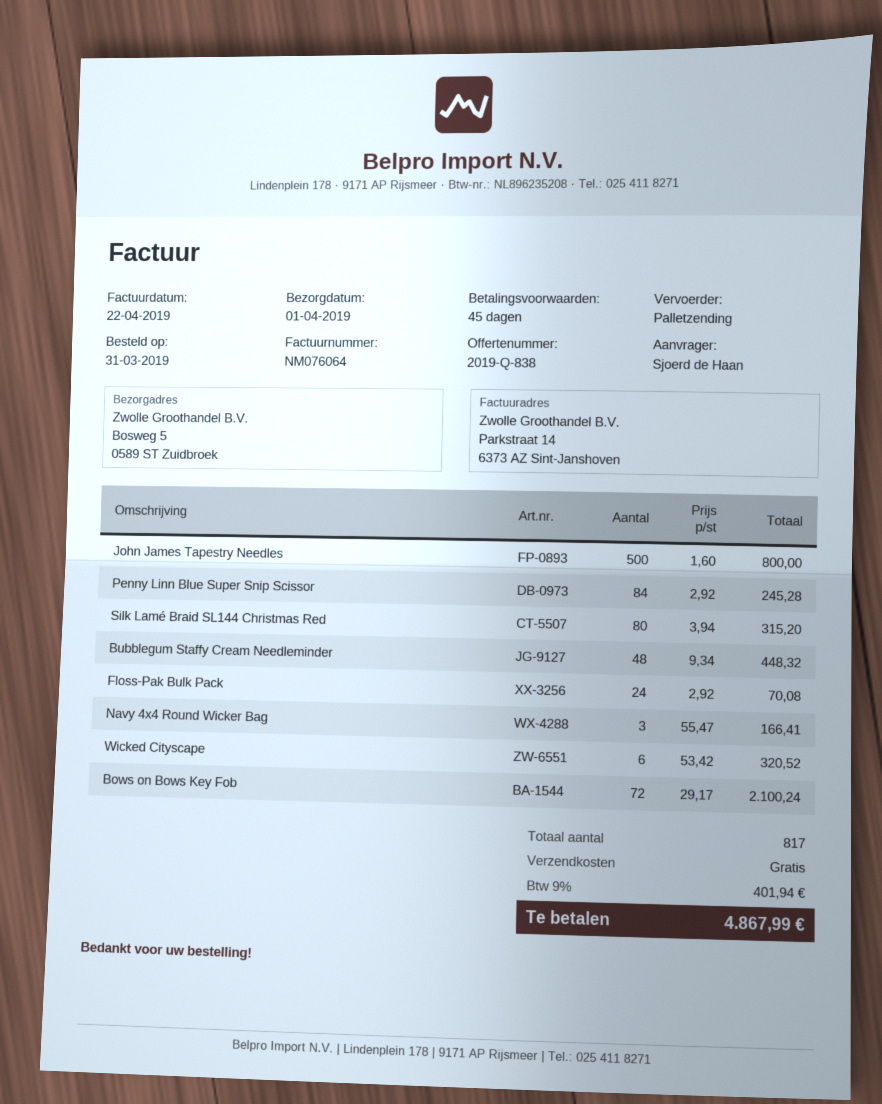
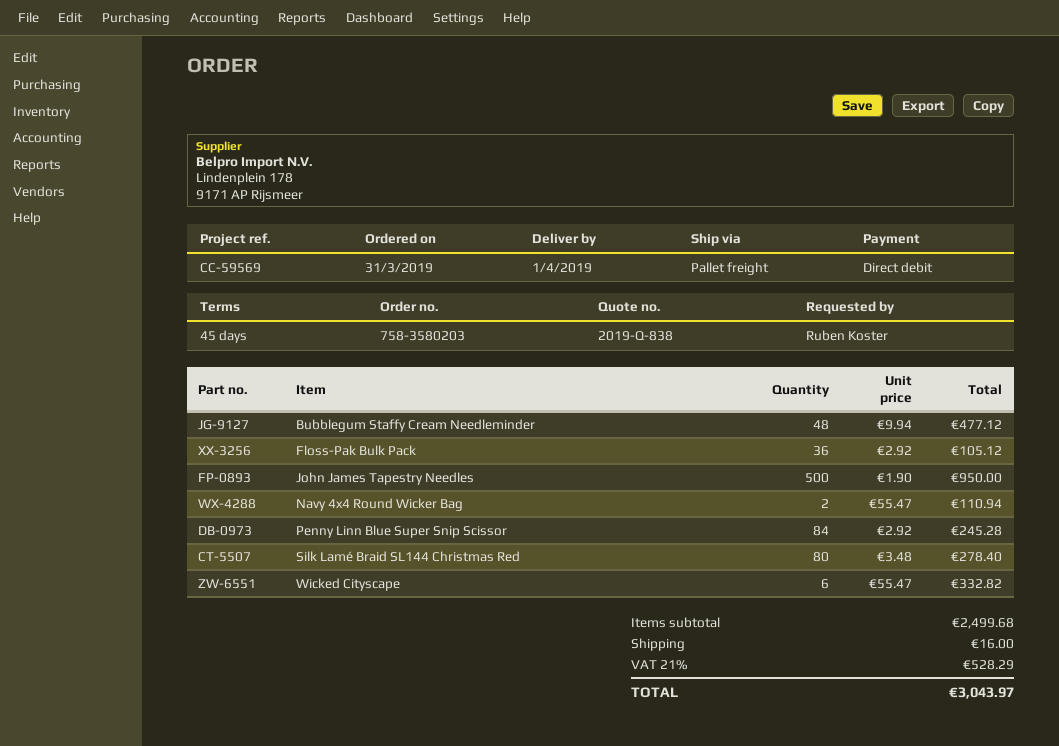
ordered by: Sjoerd de Haan -> Ruben Koster
John James Tapestry Needles: 500 x 1.60 = 800.00 -> 500 x 1.90 = 950.00
Silk Lamé Braid SL144 Christmas Red: 80 x 3.94 = 315.20 -> 80 x 3.48 = 278.40
Bubblegum Staffy Cream Needleminder: 48 x 9.34 = 448.32 -> 48 x 9.94 = 477.12
Floss-Pak Bulk Pack: 24 x 2.92 = 70.08 -> 36 x 2.92 = 105.12
Navy 4x4 Round Wicker Bag: 3 x 55.47 = 166.41 -> 2 x 55.47 = 110.94
Wicked Cityscape: 6 x 53.42 = 320.52 -> 6 x 55.47 = 332.82
Bows on Bows Key Fob: 72 x 29.17 = 2100.24 -> none
shipping: 0.00 -> 16.00
tax: 9% = 401.94 -> 21% = 528.29
total: 4867.99 -> 3043.97

